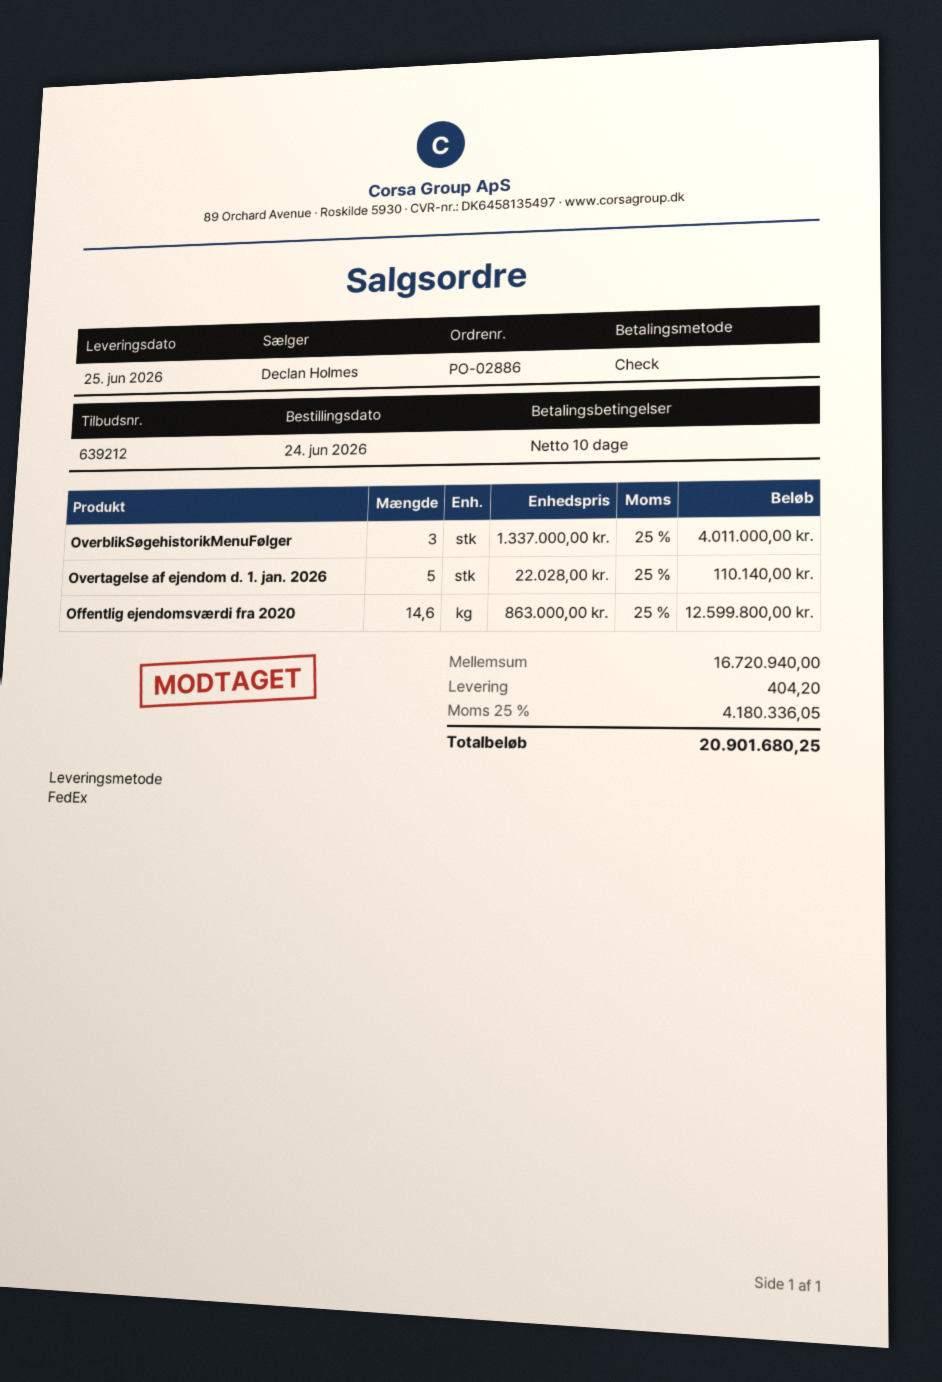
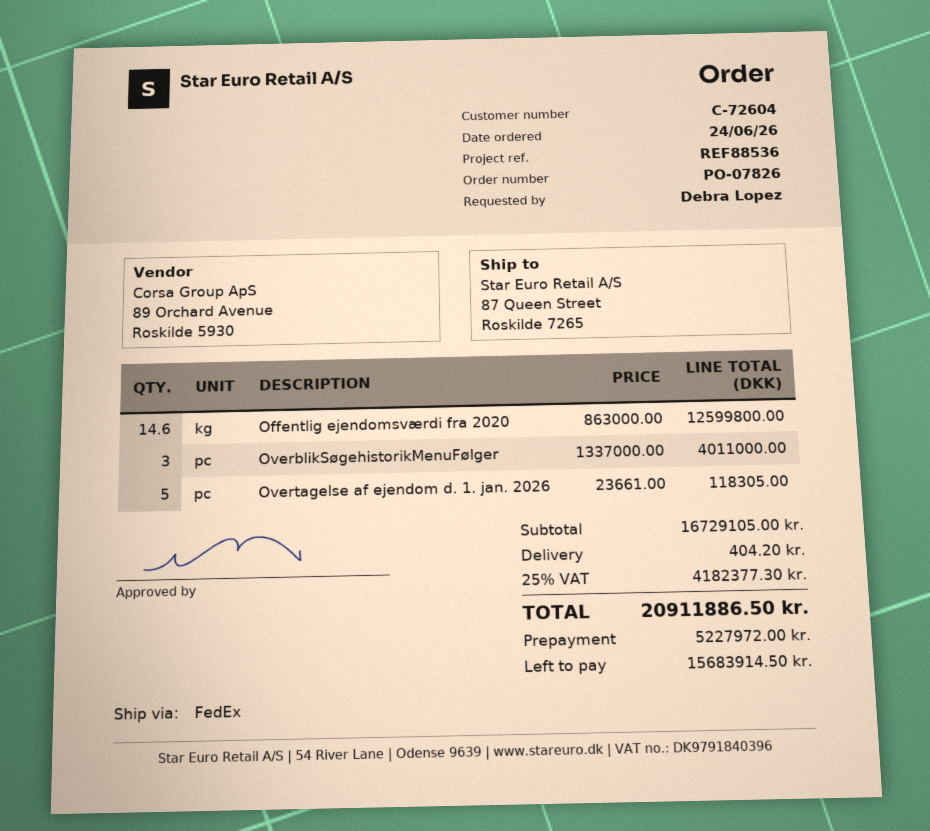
order number: PO-02886 -> PO-07826
Overtagelse af ejendom d. 1. jan. 2026: 5 x 22028.00 = 110140.00 -> 5 x 23661.00 = 118305.00
subtotal: 16720940.00 -> 16729105.00
tax: 25% = 4180336.05 -> 25% = 4182377.30
total: 20901680.25 -> 20911886.50

